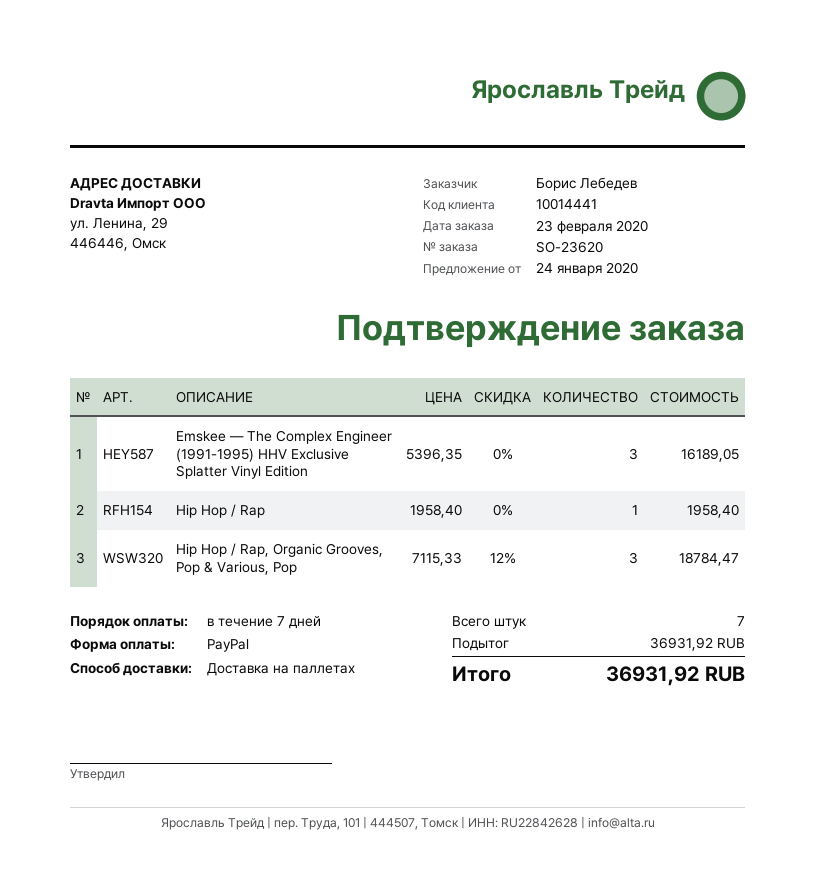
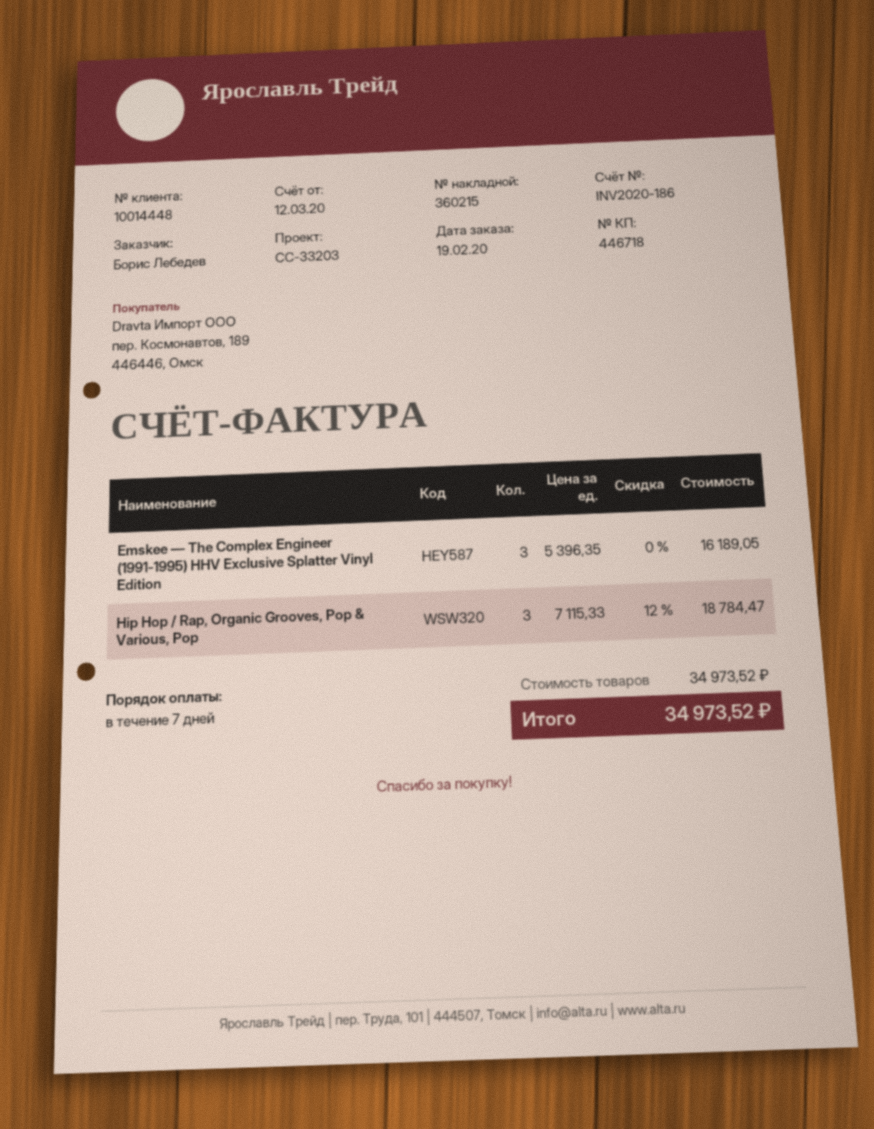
order date: 2020-02-23 -> 2020-02-19
customer number: 10014441 -> 10014448
Hip Hop / Rap: 1 x 1958.40 = 1958.40 -> none
subtotal: 36931.92 -> 34973.52
total: 36931.92 -> 34973.52

